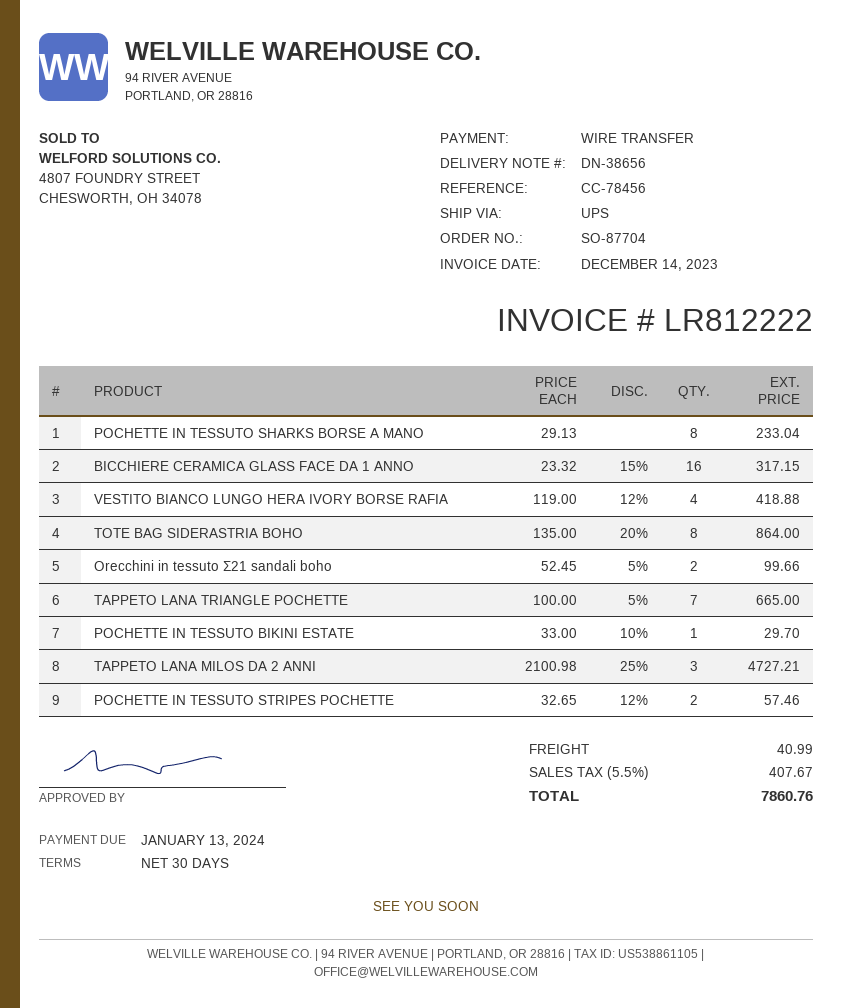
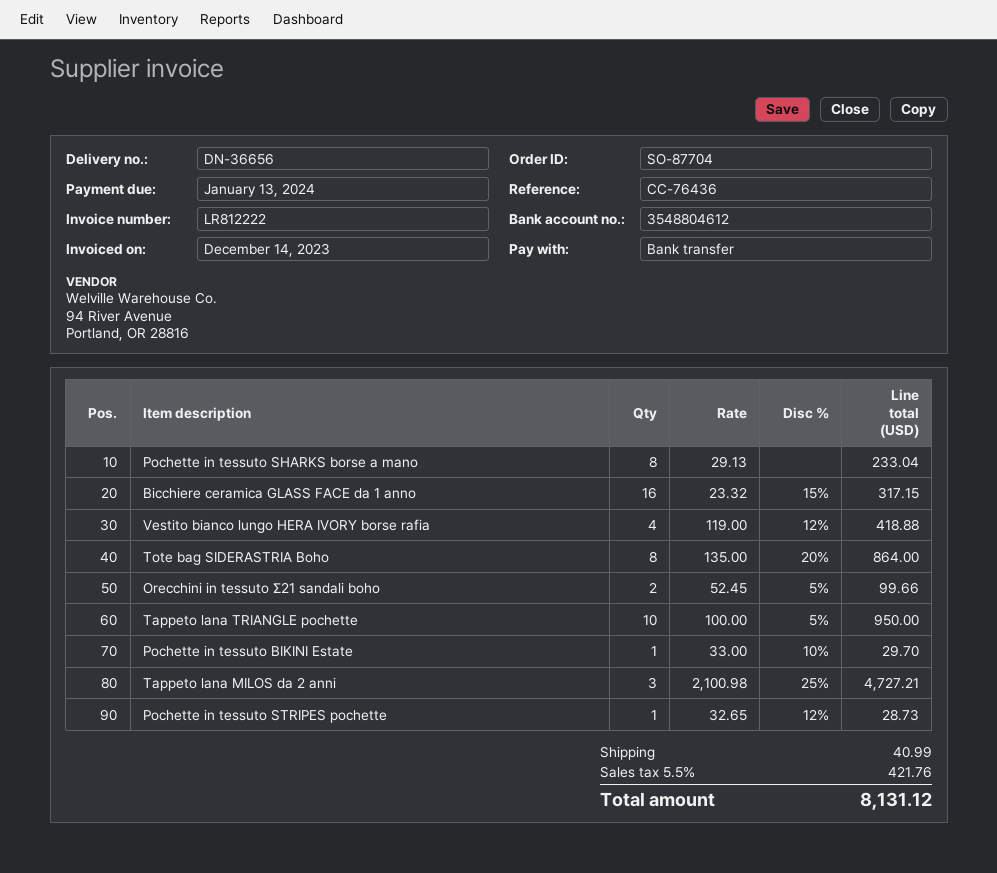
delivery note number: DN-38656 -> DN-36656
reference: CC-78456 -> CC-76436
TAPPETO LANA TRIANGLE POCHETTE: 7 x 100.00 - 5% = 665.00 -> 10 x 100.00 - 5% = 950.00
POCHETTE IN TESSUTO STRIPES POCHETTE: 2 x 32.65 - 12% = 57.46 -> 1 x 32.65 - 12% = 28.73
tax: 5.5% = 407.67 -> 5.5% = 421.76
total: 7860.76 -> 8131.12

